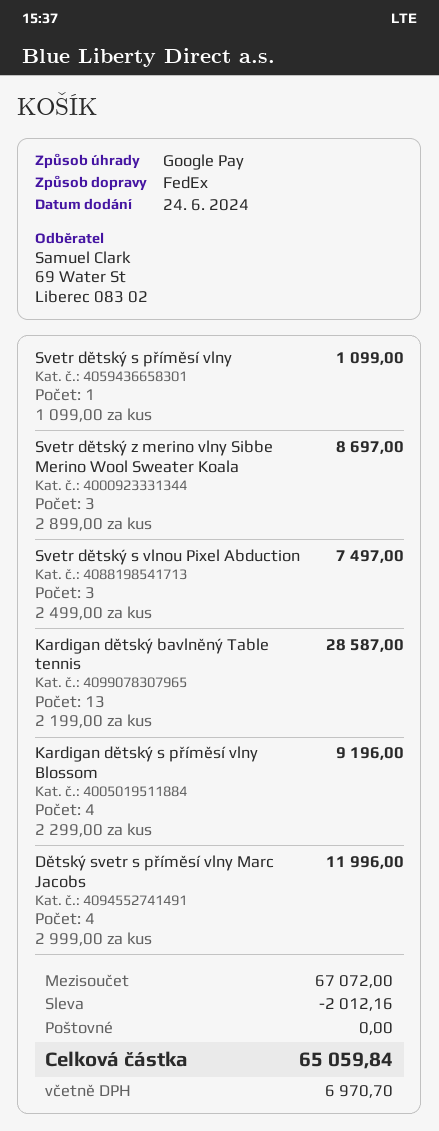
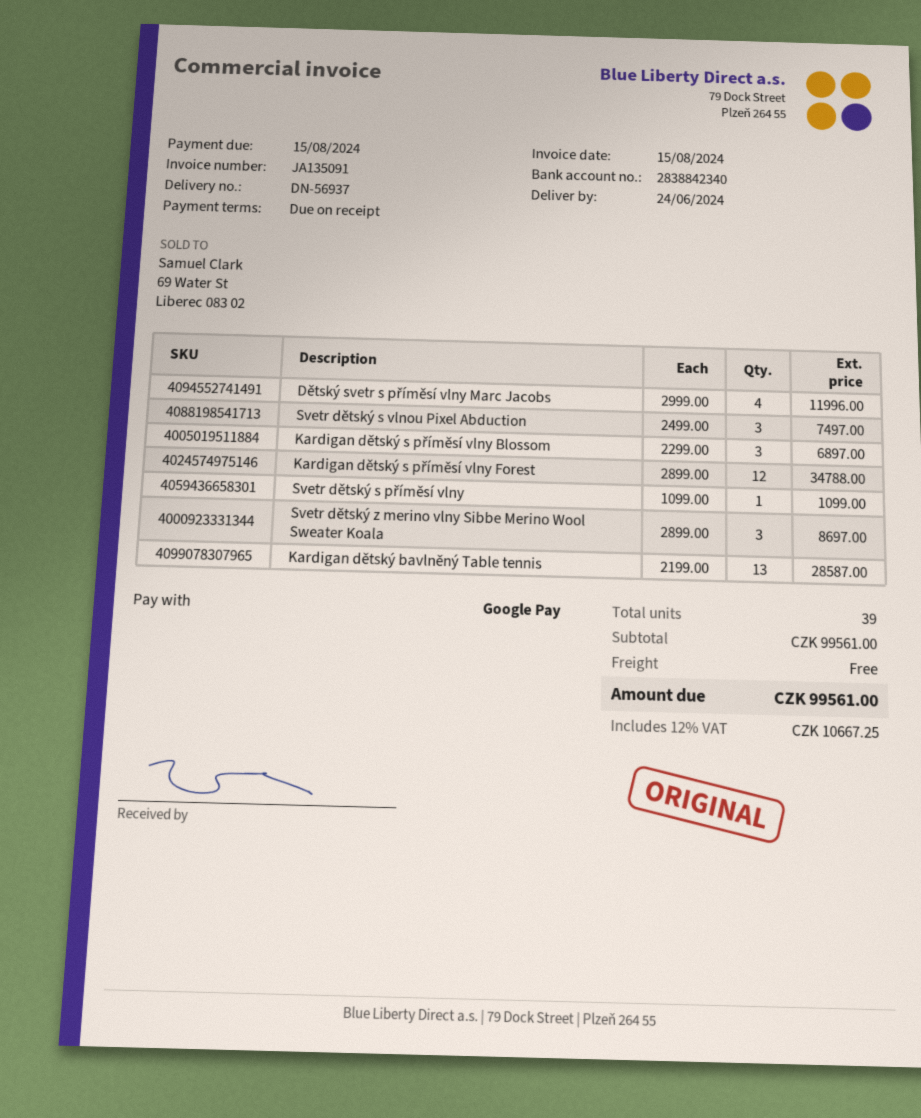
Kardigan dětský s příměsí vlny Blossom: 4 x 2299.00 = 9196.00 -> 3 x 2299.00 = 6897.00
Kardigan dětský s příměsí vlny Forest: none -> 12 x 2899.00 = 34788.00
subtotal: 67072.00 -> 99561.00
discount: 2012.16 -> none
tax: 6970.70 -> 10667.25
total: 65059.84 -> 99561.00

